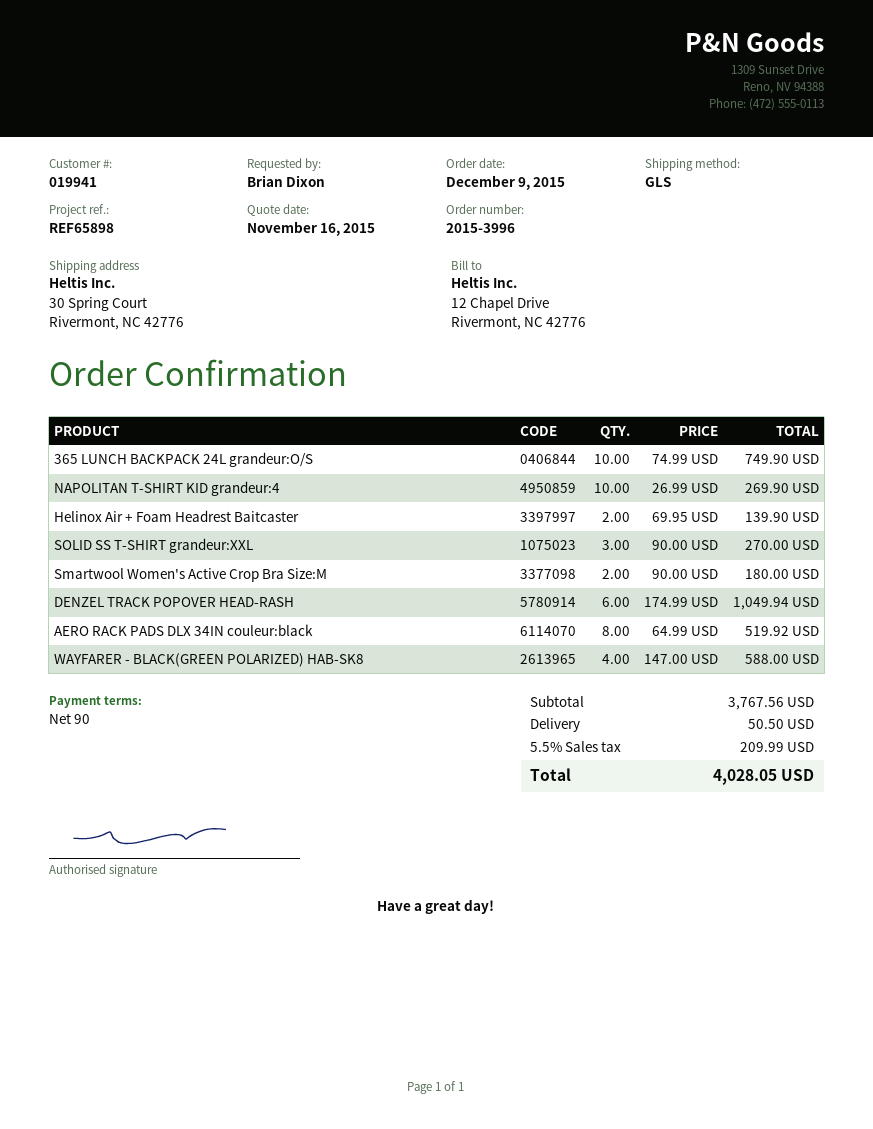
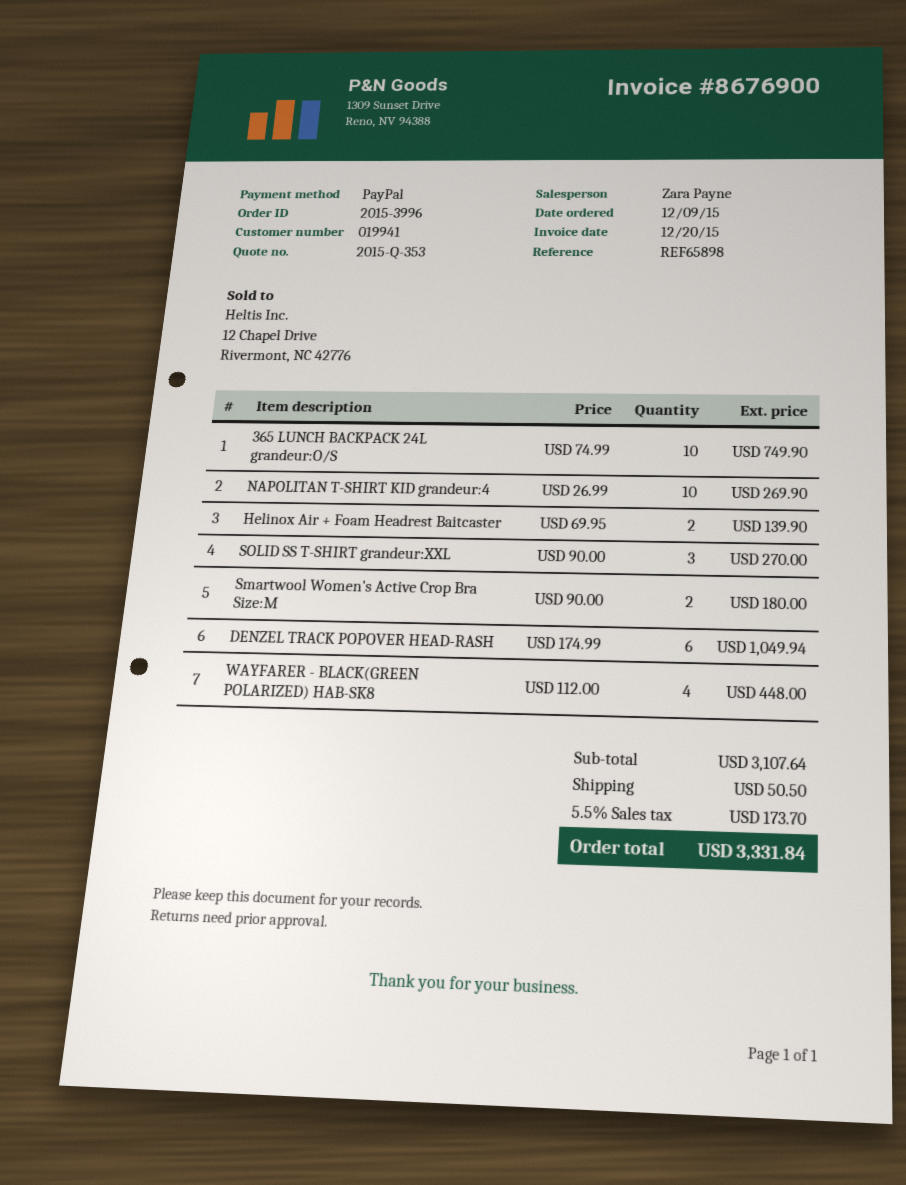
AERO RACK PADS DLX 34IN couleur:black: 8 x 64.99 = 519.92 -> none
WAYFARER - BLACK(GREEN POLARIZED) HAB-SK8: 4 x 147.00 = 588.00 -> 4 x 112.00 = 448.00
subtotal: 3767.56 -> 3107.64
tax: 5.5% = 209.99 -> 5.5% = 173.70
total: 4028.05 -> 3331.84

